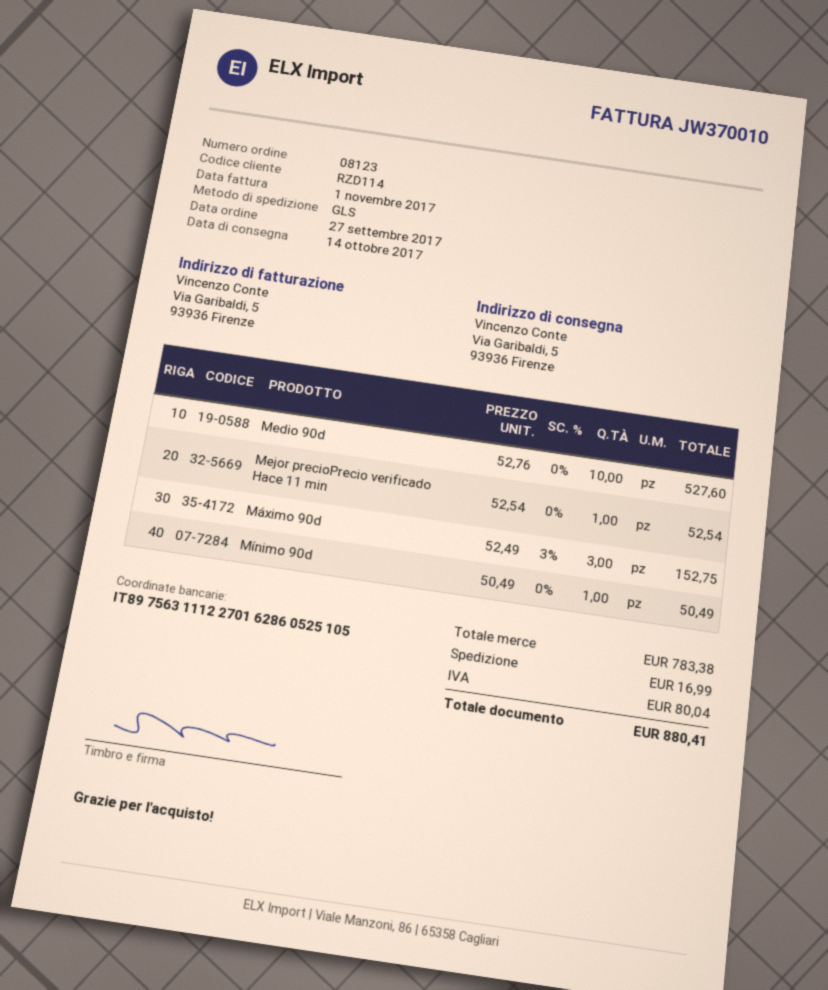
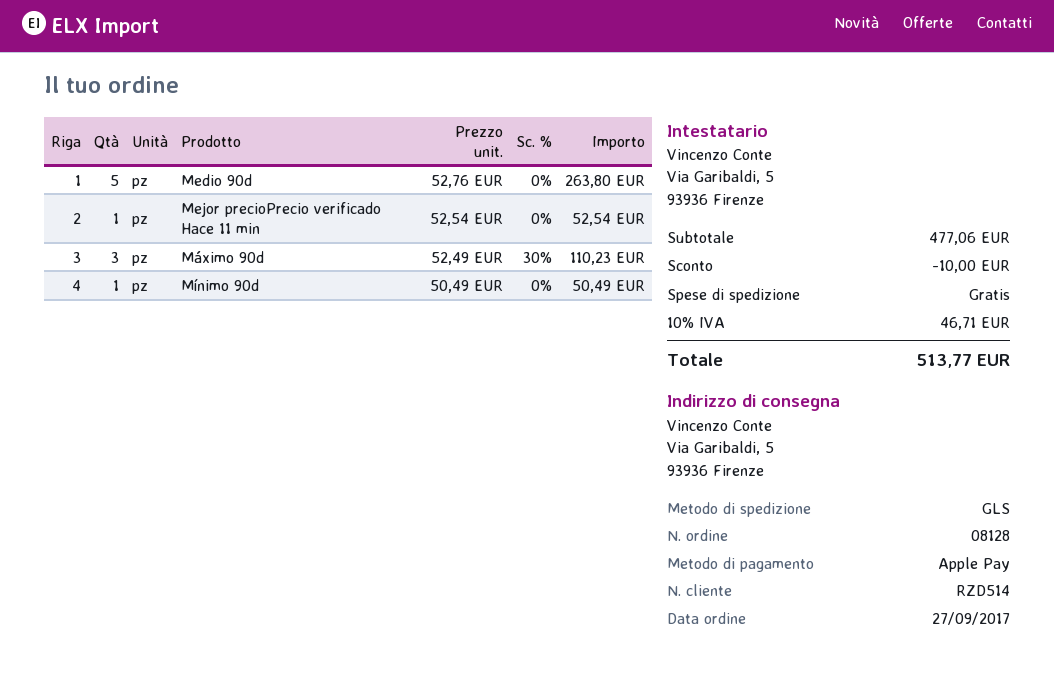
order number: 08123 -> 08128
customer number: RZD114 -> RZD514
Medio 90d: 10 x 52.76 = 527.60 -> 5 x 52.76 = 263.80
Máximo 90d: 3 x 52.49 - 3% = 152.75 -> 3 x 52.49 - 30% = 110.23
subtotal: 783.38 -> 477.06
discount: none -> 10.00
shipping: 16.99 -> 0.00
tax: 80.04 -> 46.71
total: 880.41 -> 513.77

